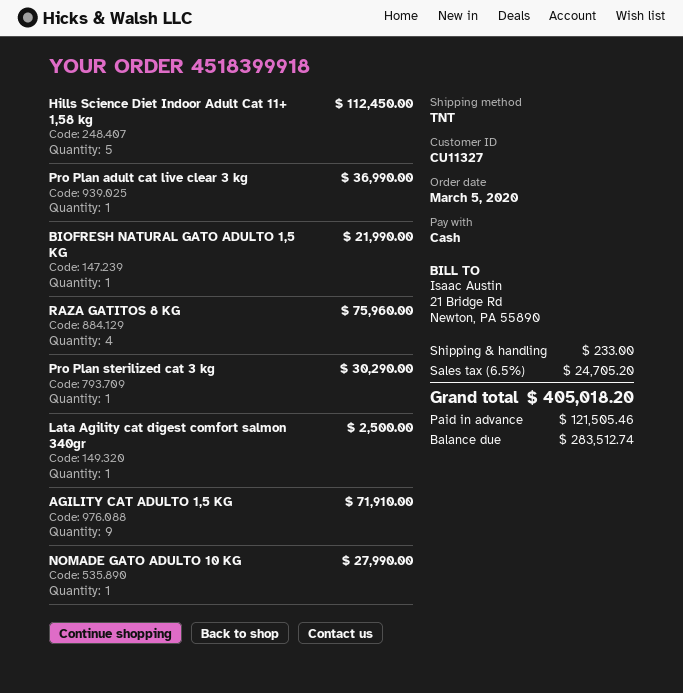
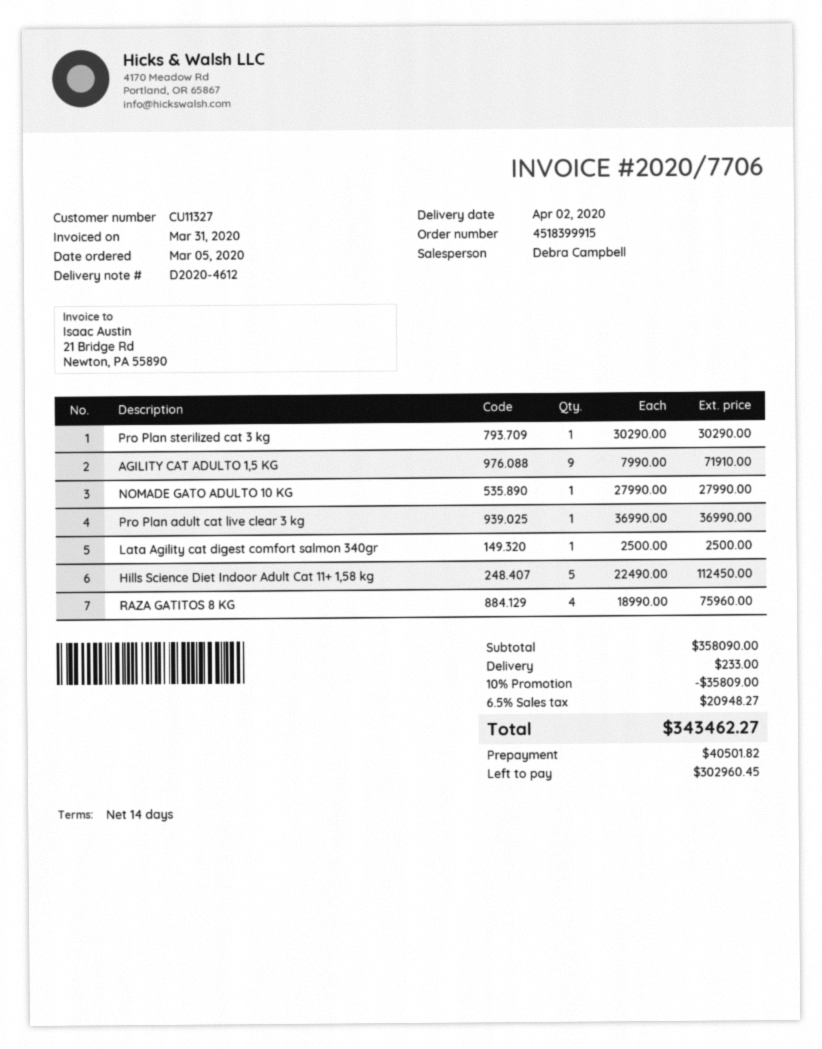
order number: 4518399918 -> 4518399915
BIOFRESH NATURAL GATO ADULTO 1,5 KG: 1 for 21990.00 -> none
discount: none -> 10% = 35809.00
tax: 6.5% = 24705.20 -> 6.5% = 20948.27
total: 405018.20 -> 343462.27
deposit: 121505.46 -> 40501.82
balance: 283512.74 -> 302960.45

